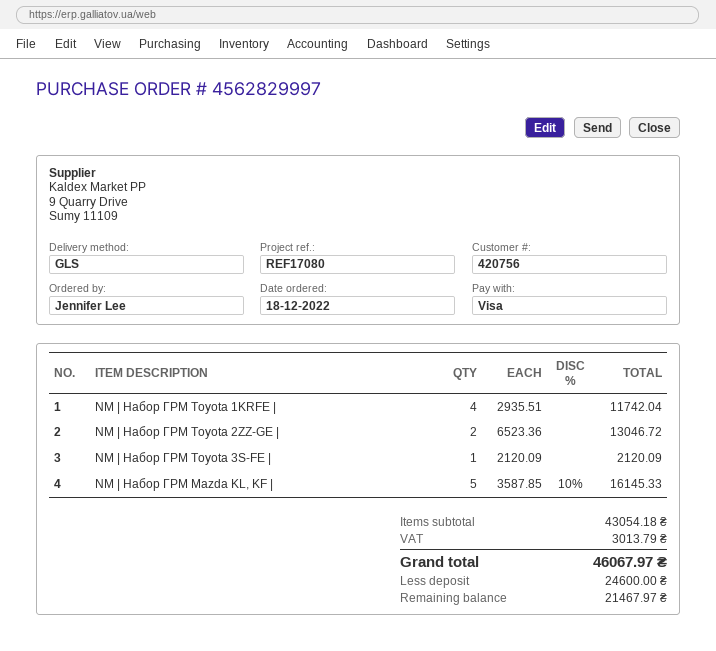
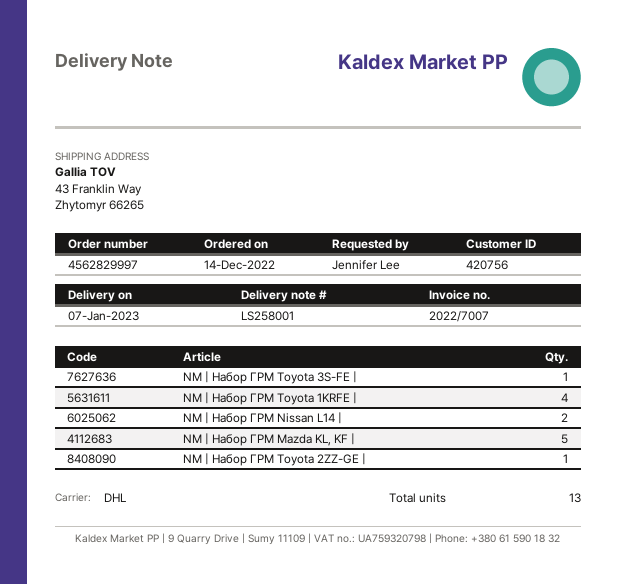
order date: 2022-12-18 -> 2022-12-14
shipping method: GLS -> DHL
NM | Набор ГРМ Toyota 2ZZ-GE |: 2 -> 1
NM | Набор ГРМ Nissan L14 |: none -> 2

